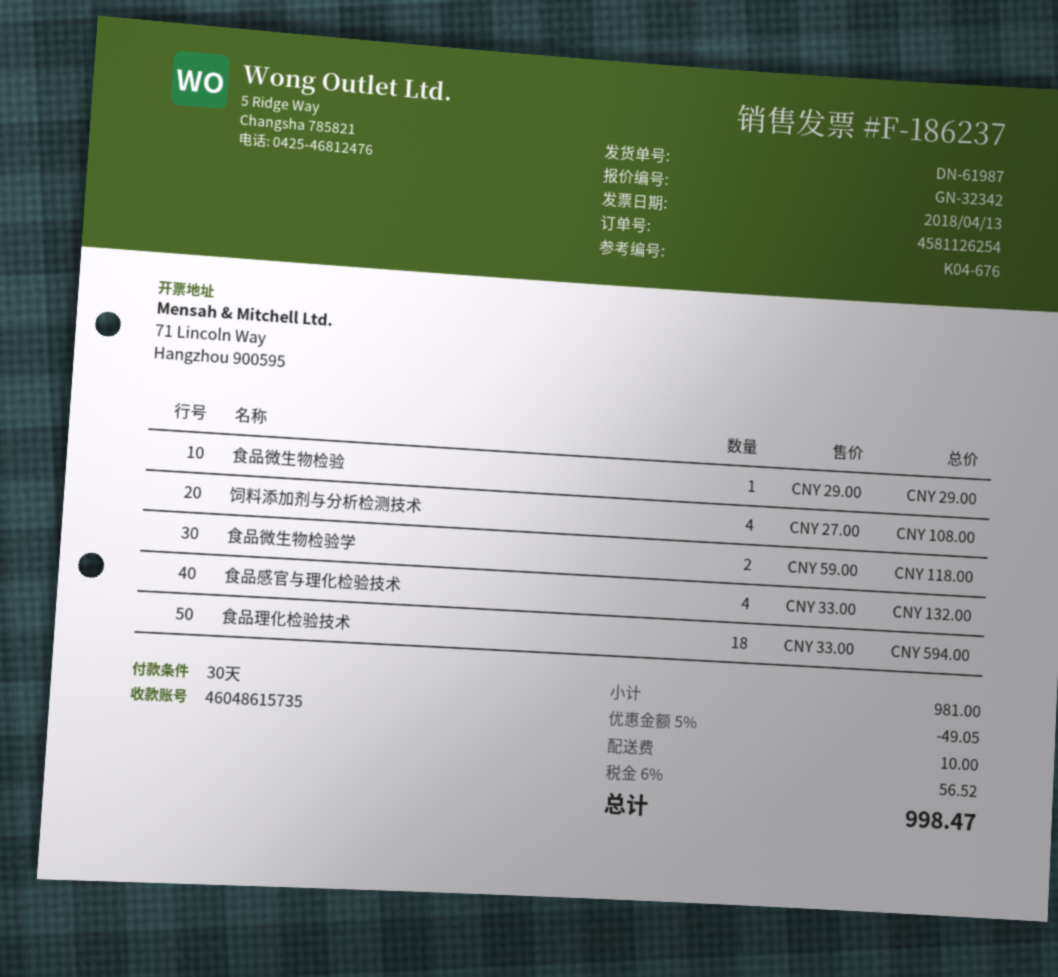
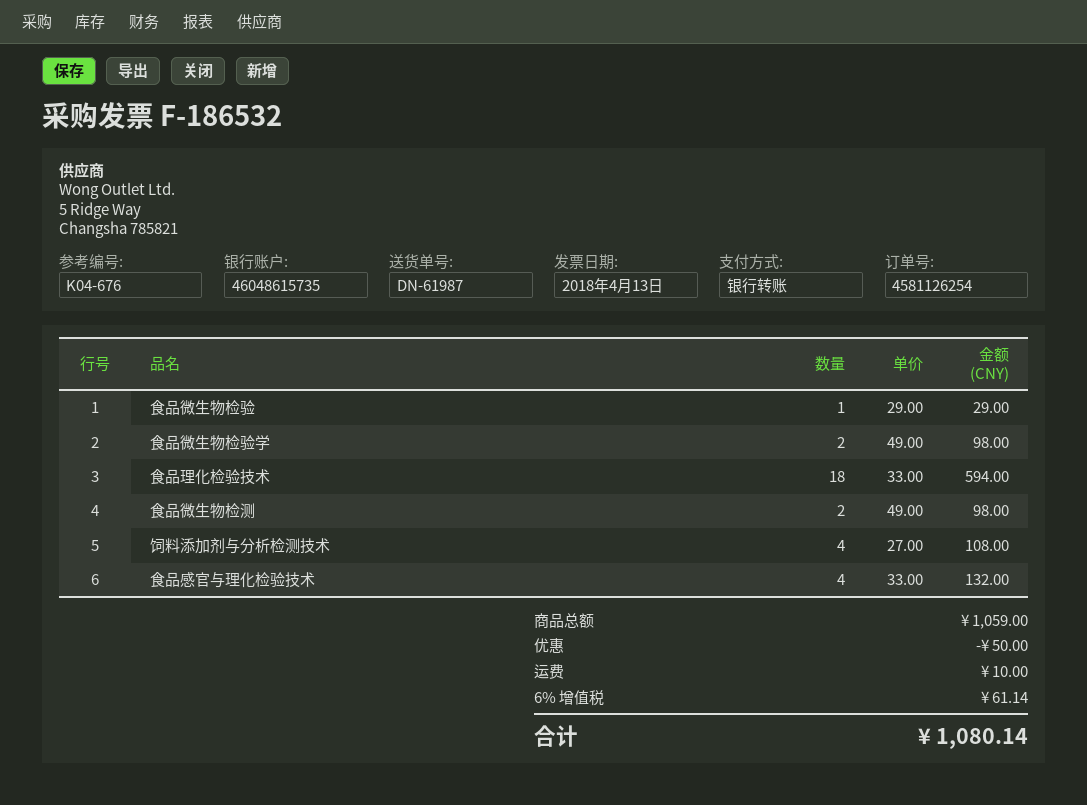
invoice number: F-186237 -> F-186532
食品微生物检验学: 2 x 59.00 = 118.00 -> 2 x 49.00 = 98.00
食品微生物检测: none -> 2 x 49.00 = 98.00
subtotal: 981.00 -> 1059.00
discount: 49.05 -> 50.00
tax: 6% = 56.52 -> 6% = 61.14
total: 998.47 -> 1080.14

